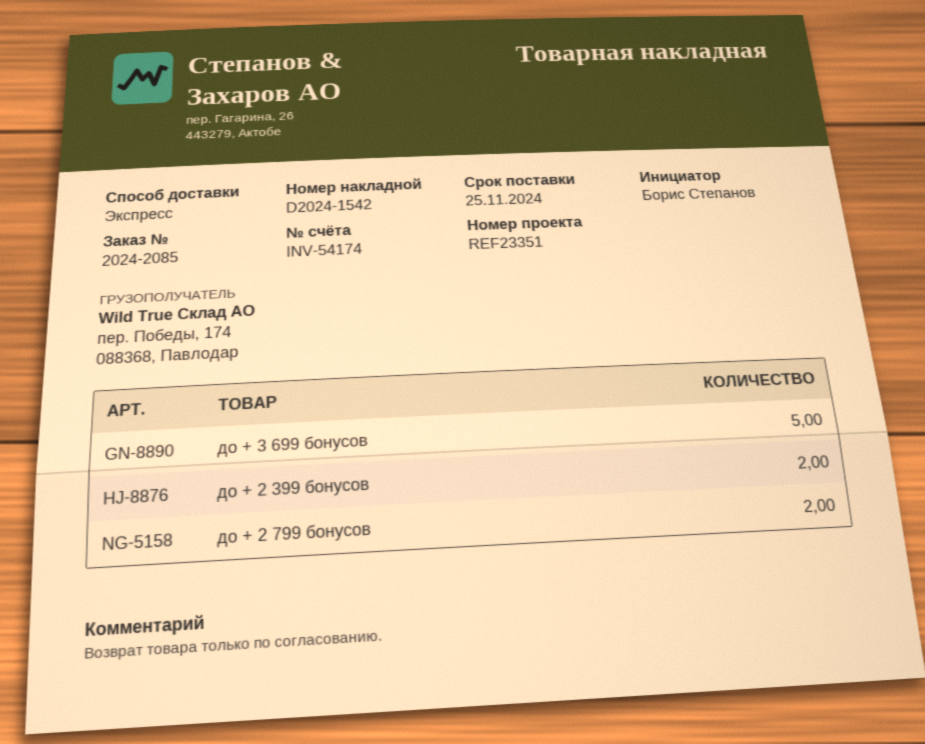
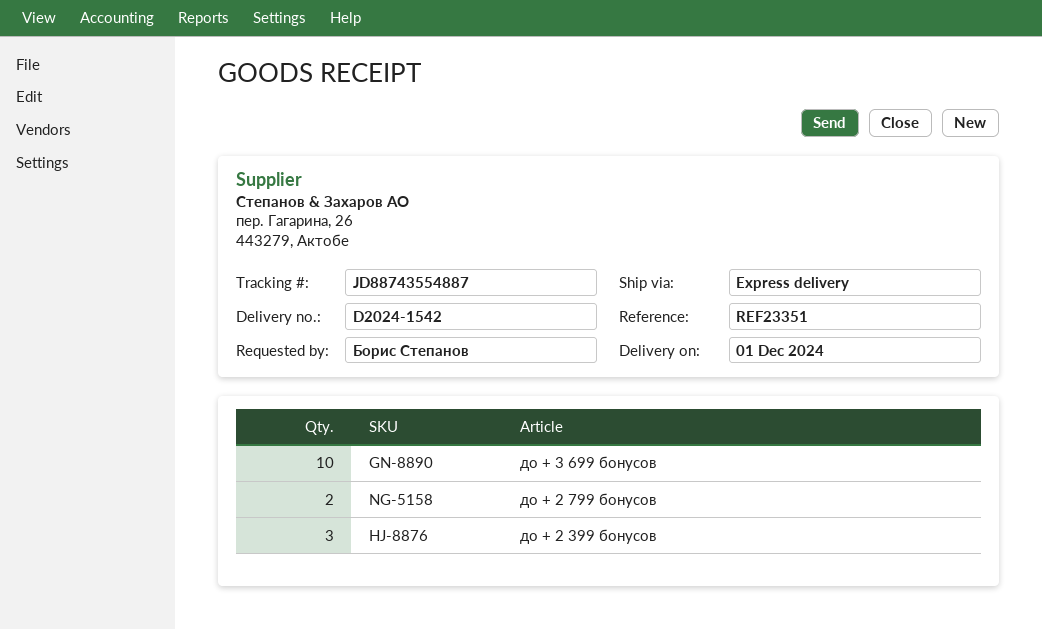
delivery date: 2024-11-25 -> 2024-12-01
до + 3 699 бонусов: 5 -> 10
до + 2 399 бонусов: 2 -> 3

